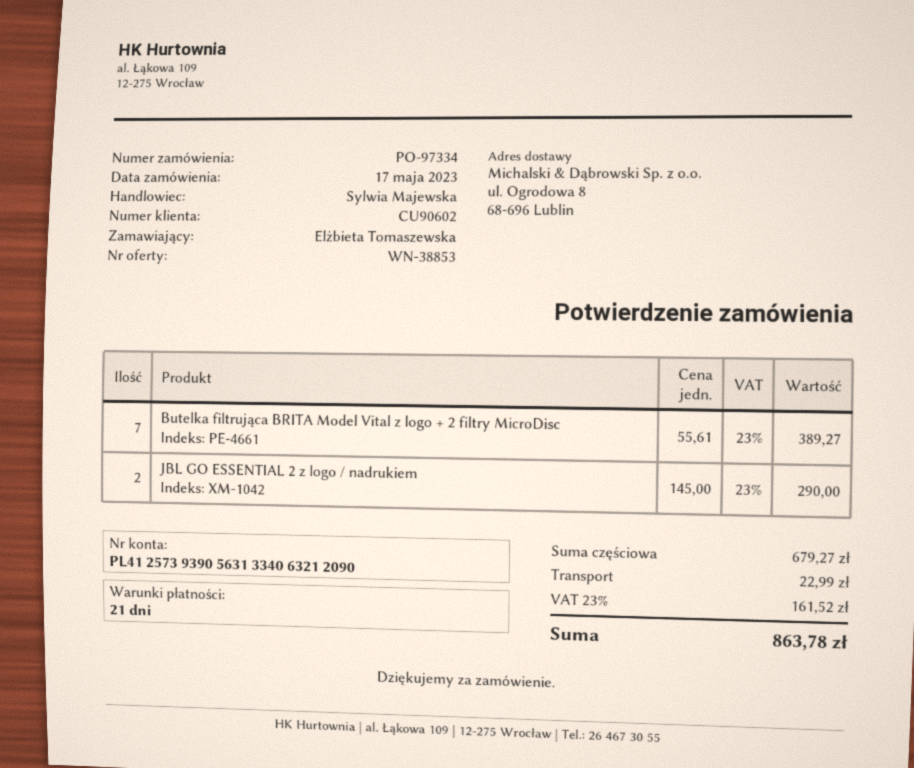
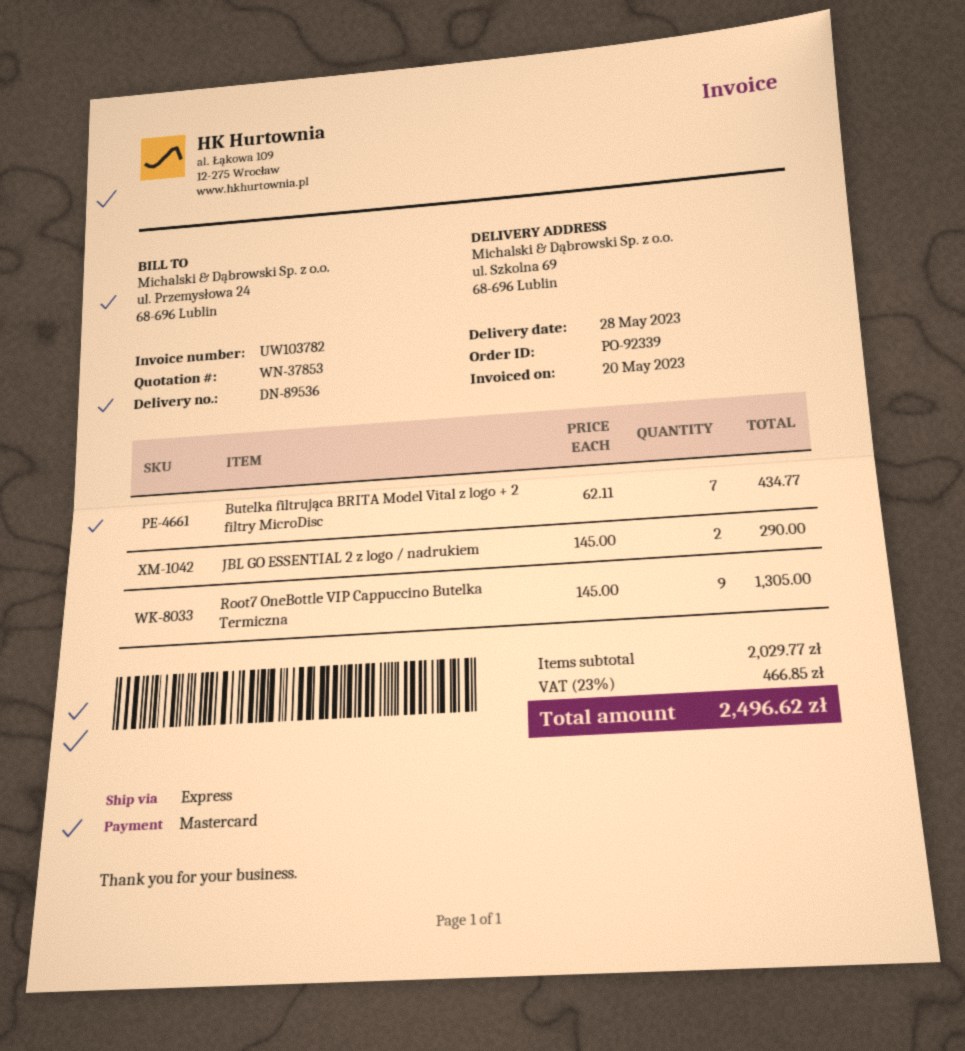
quote number: WN-38853 -> WN-37853
order number: PO-97334 -> PO-92339
ship to: ul. Ogrodowa 8, 68-696 Lublin -> ul. Szkolna 69, 68-696 Lublin
Butelka filtrująca BRITA Model Vital z logo + 2 filtry MicroDisc: 7 x 55.61 = 389.27 -> 7 x 62.11 = 434.77
Root7 OneBottle VIP Cappuccino Butelka Termiczna: none -> 9 x 145.00 = 1305.00
subtotal: 679.27 -> 2029.77
shipping: 22.99 -> none
tax: 23% = 161.52 -> 23% = 466.85
total: 863.78 -> 2496.62

